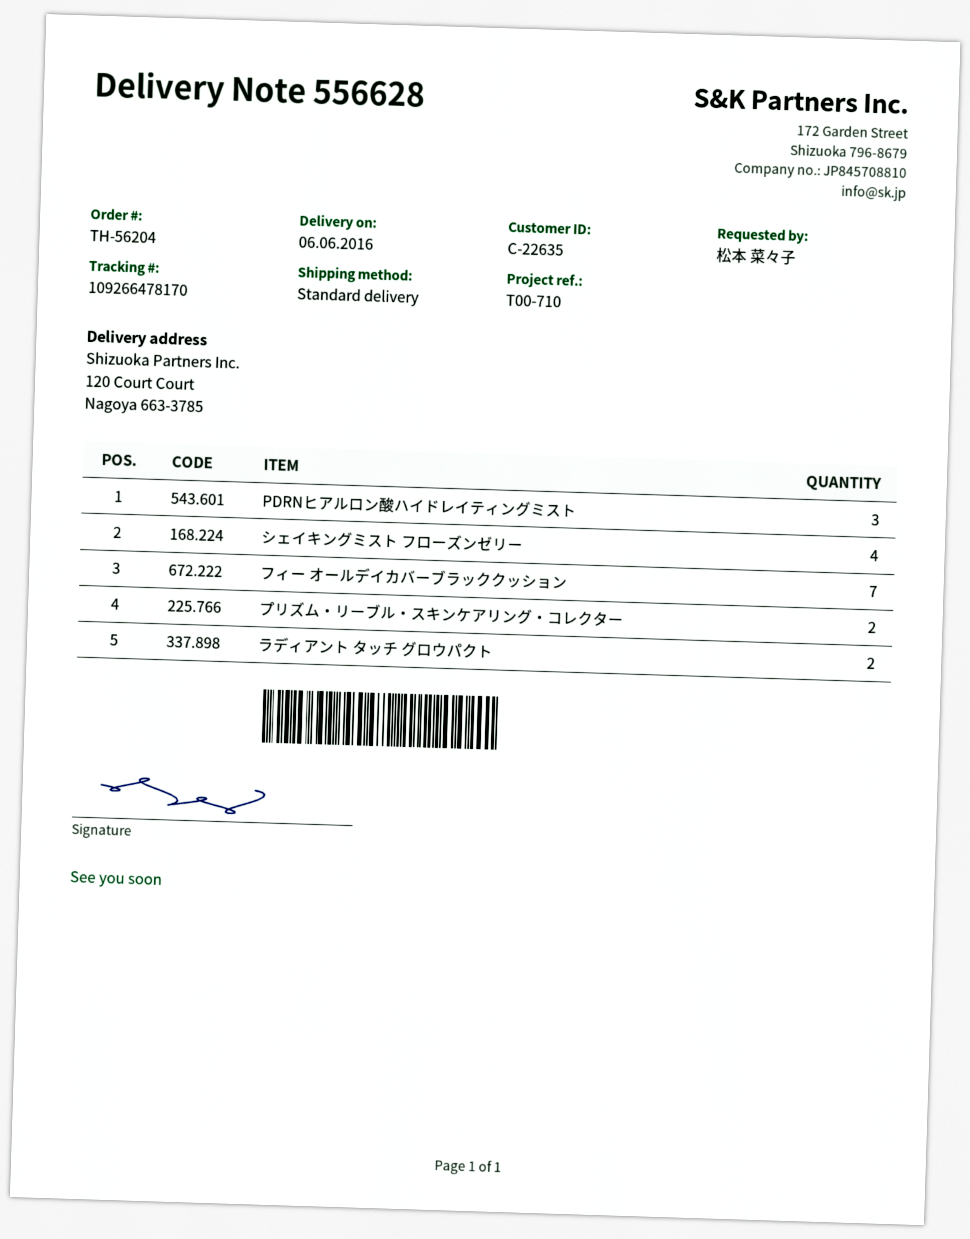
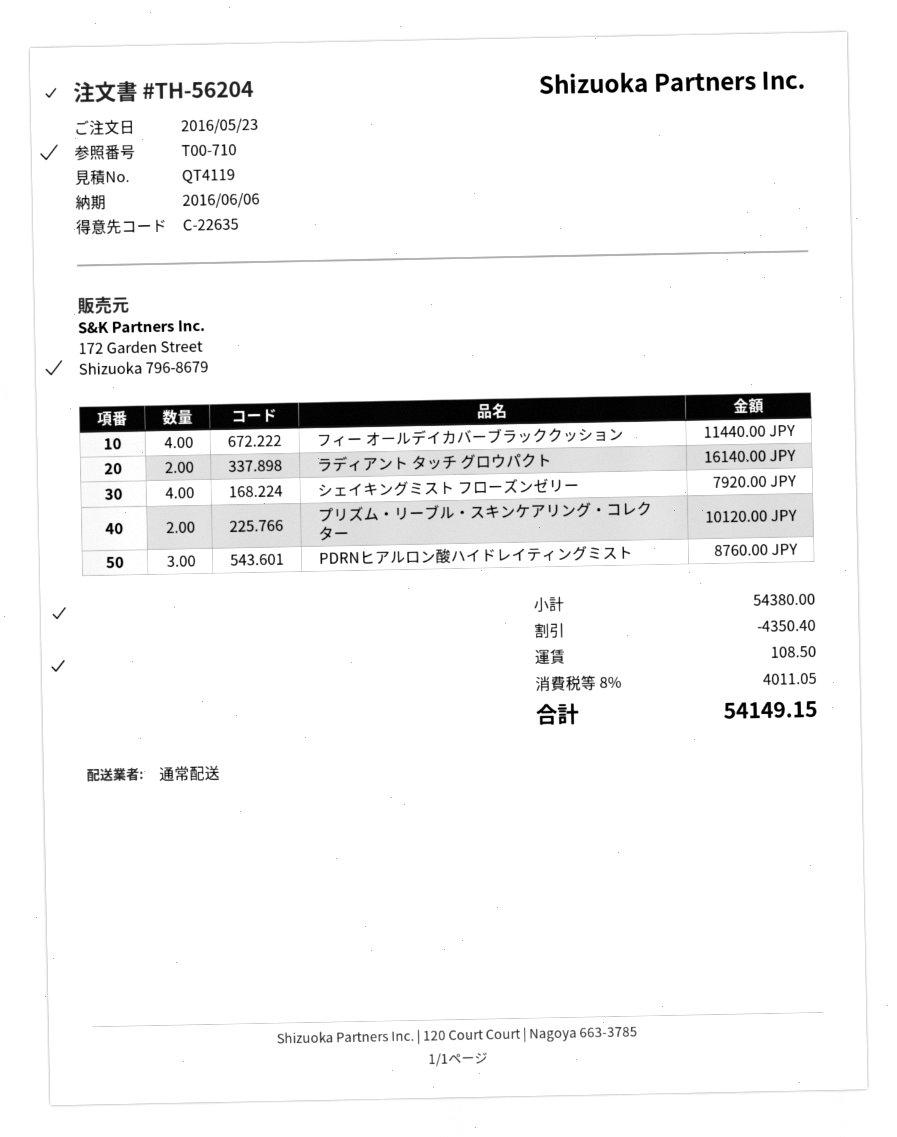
フィー オールデイカバーブラッククッション: 7 -> 4

